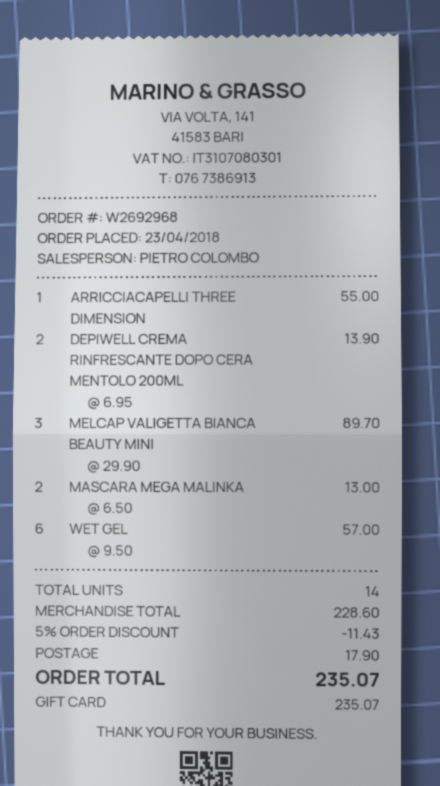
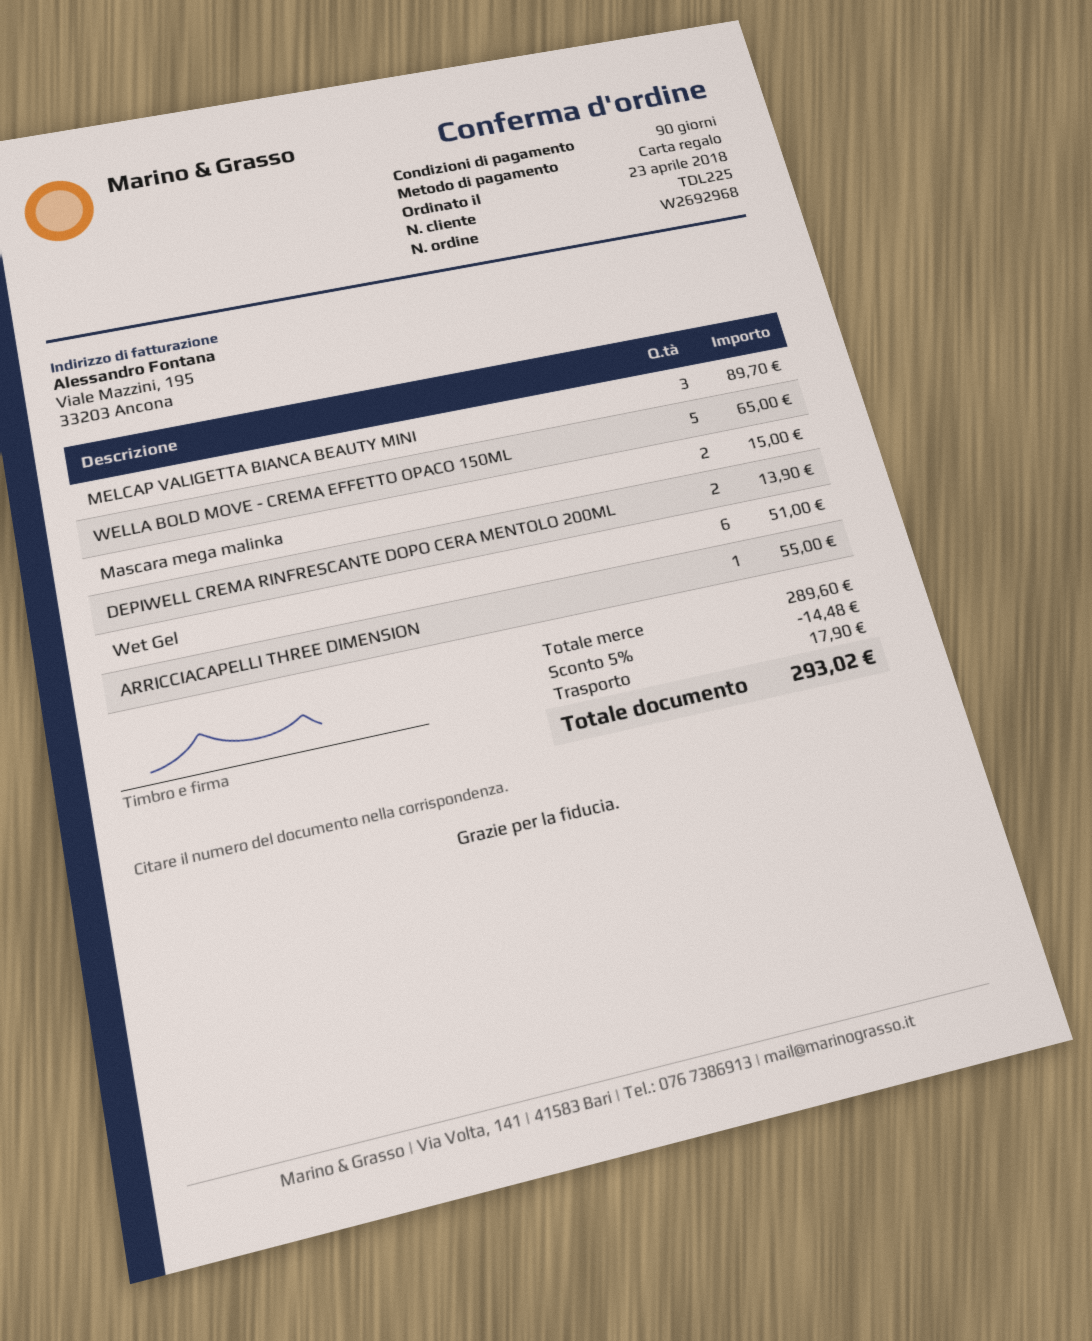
MASCARA MEGA MALINKA: 2 for 13.00 -> 2 for 15.00
WET GEL: 6 for 57.00 -> 6 for 51.00
WELLA BOLD MOVE - CREMA EFFETTO OPACO 150ML: none -> 5 for 65.00
subtotal: 228.60 -> 289.60
discount: 5% = 11.43 -> 5% = 14.48
total: 235.07 -> 293.02

